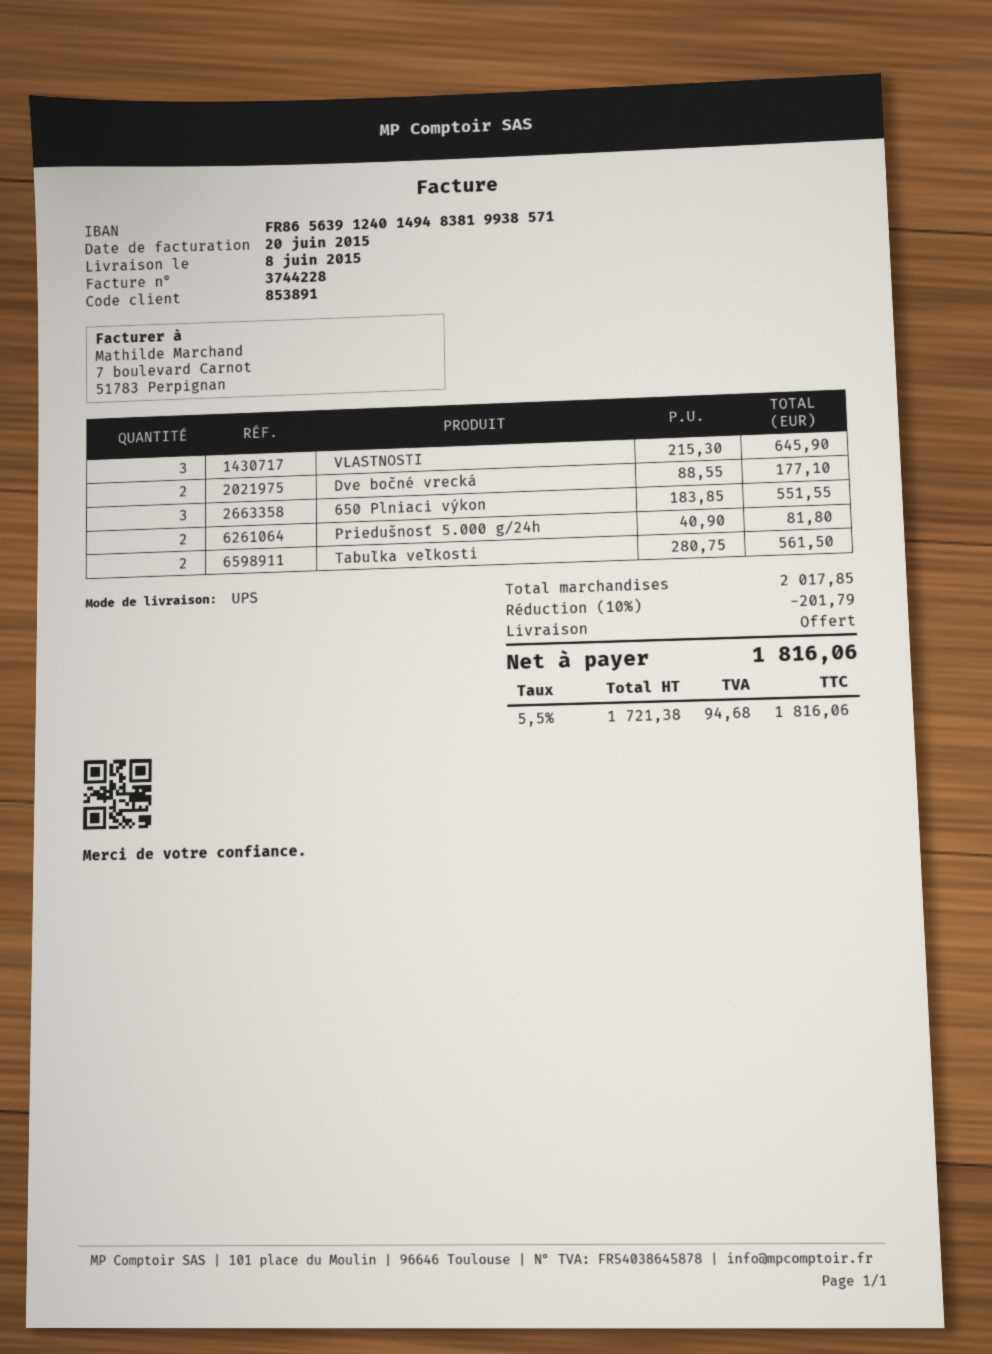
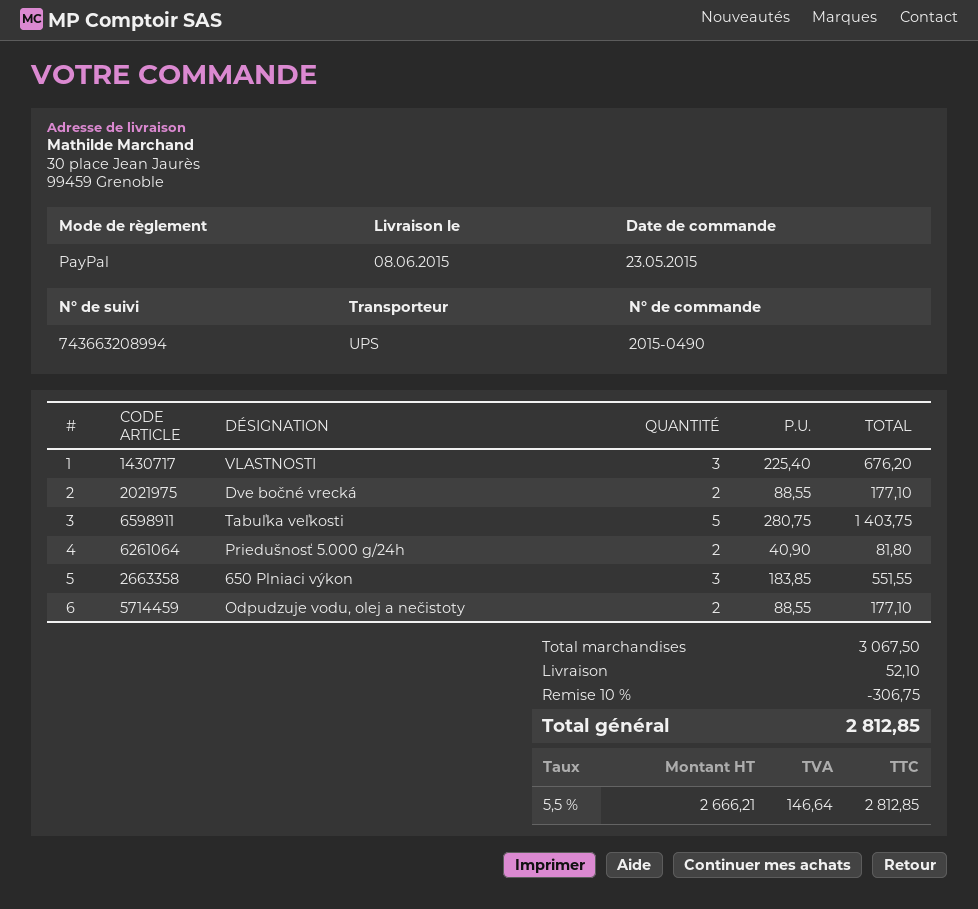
VLASTNOSTI: 3 x 215.30 = 645.90 -> 3 x 225.40 = 676.20
Tabuľka veľkosti: 2 x 280.75 = 561.50 -> 5 x 280.75 = 1403.75
Odpudzuje vodu, olej a nečistoty: none -> 2 x 88.55 = 177.10
subtotal: 2017.85 -> 3067.50
discount: 10% = 201.79 -> 10% = 306.75
shipping: 0.00 -> 52.10
net: 1721.38 -> 2666.21
tax: 5.5% = 94.68 -> 5.5% = 146.64
total: 1816.06 -> 2812.85

